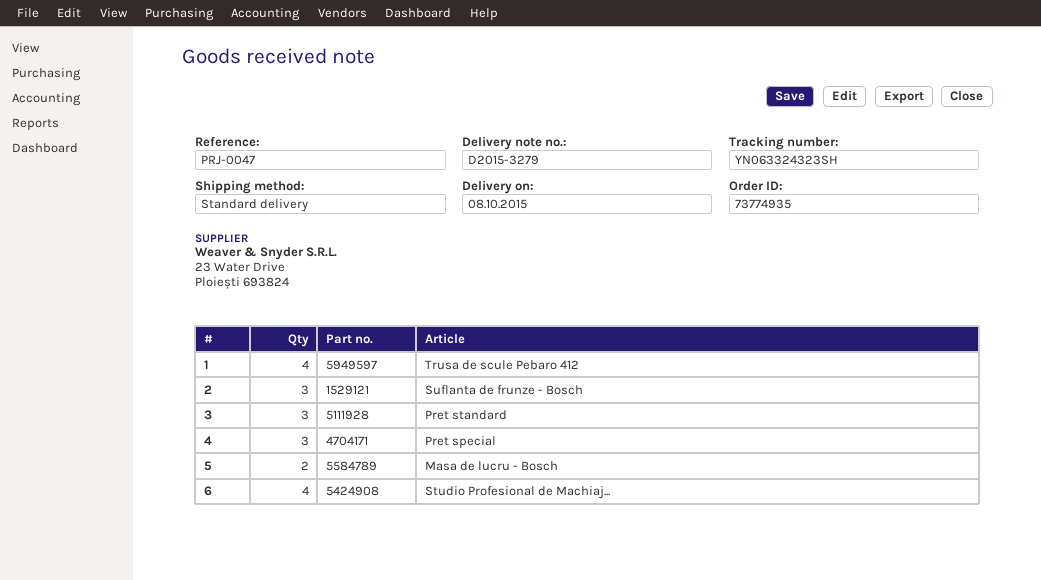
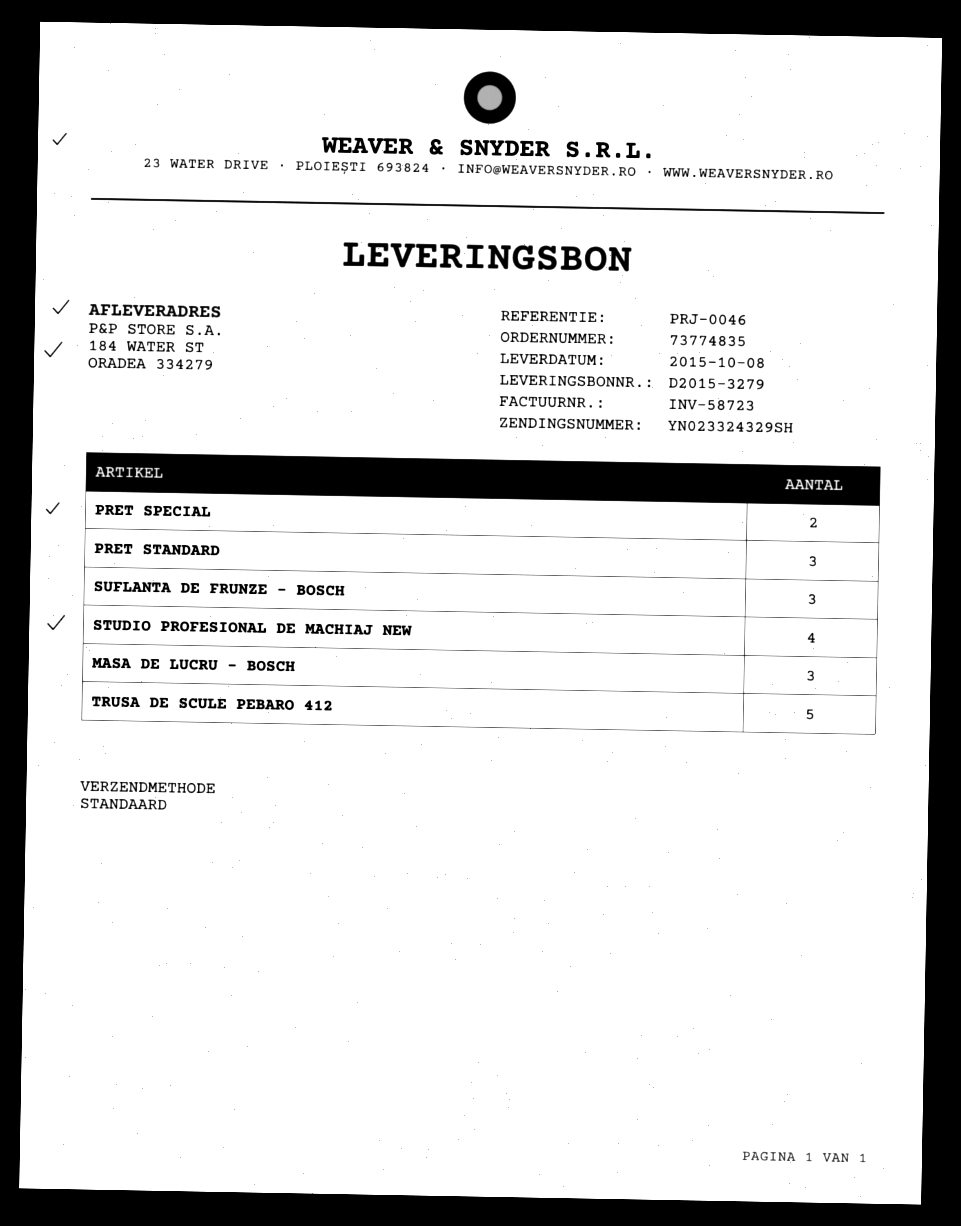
order number: 73774935 -> 73774835
reference: PRJ-0047 -> PRJ-0046
tracking number: YN063324323SH -> YN023324329SH
Trusa de scule Pebaro 412: 4 -> 5
Pret special: 3 -> 2
Masa de lucru - Bosch: 2 -> 3

